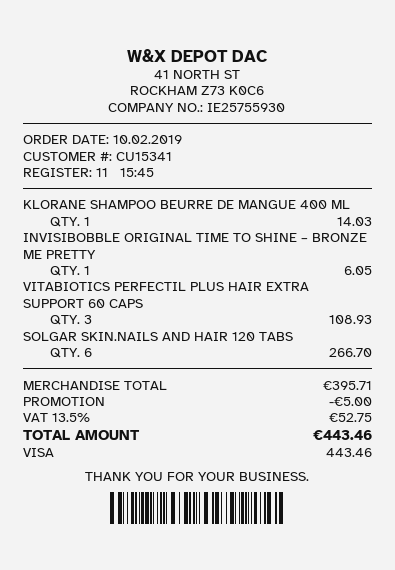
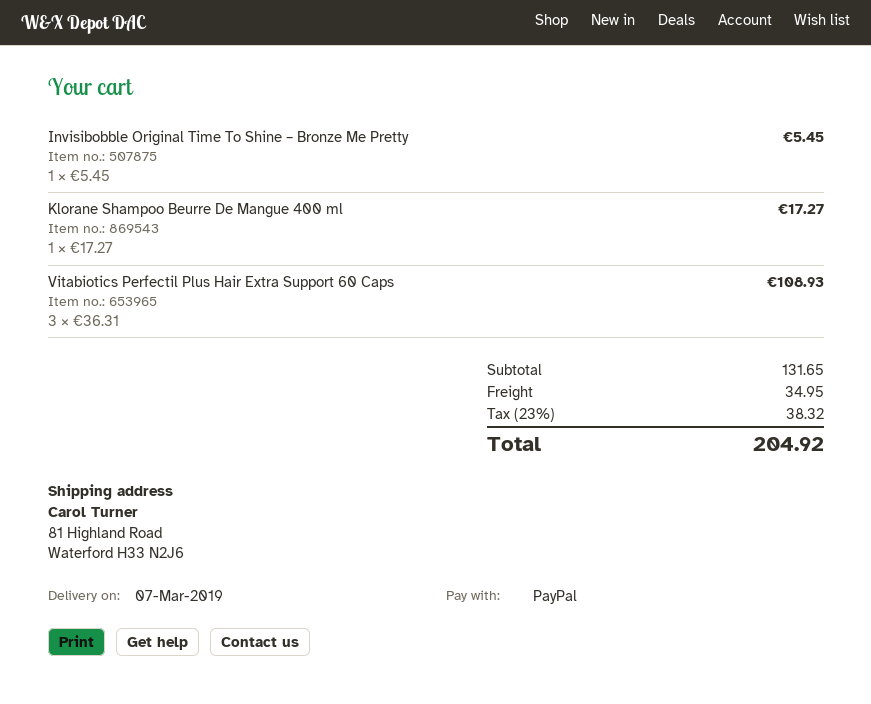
payment method: Visa -> PayPal
KLORANE SHAMPOO BEURRE DE MANGUE 400 ML: 1 for 14.03 -> 1 for 17.27
INVISIBOBBLE ORIGINAL TIME TO SHINE – BRONZE ME PRETTY: 1 for 6.05 -> 1 for 5.45
SOLGAR SKIN.NAILS AND HAIR 120 TABS: 6 for 266.70 -> none
subtotal: 395.71 -> 131.65
discount: 5.00 -> none
shipping: none -> 34.95
tax: 13.5% = 52.75 -> 23% = 38.32
total: 443.46 -> 204.92

